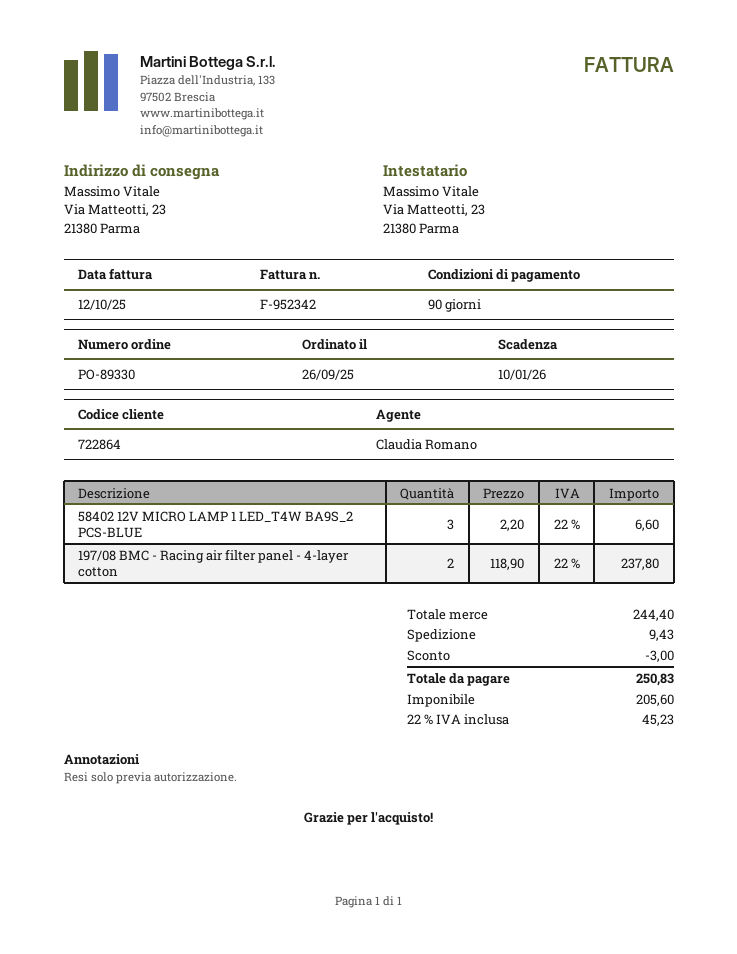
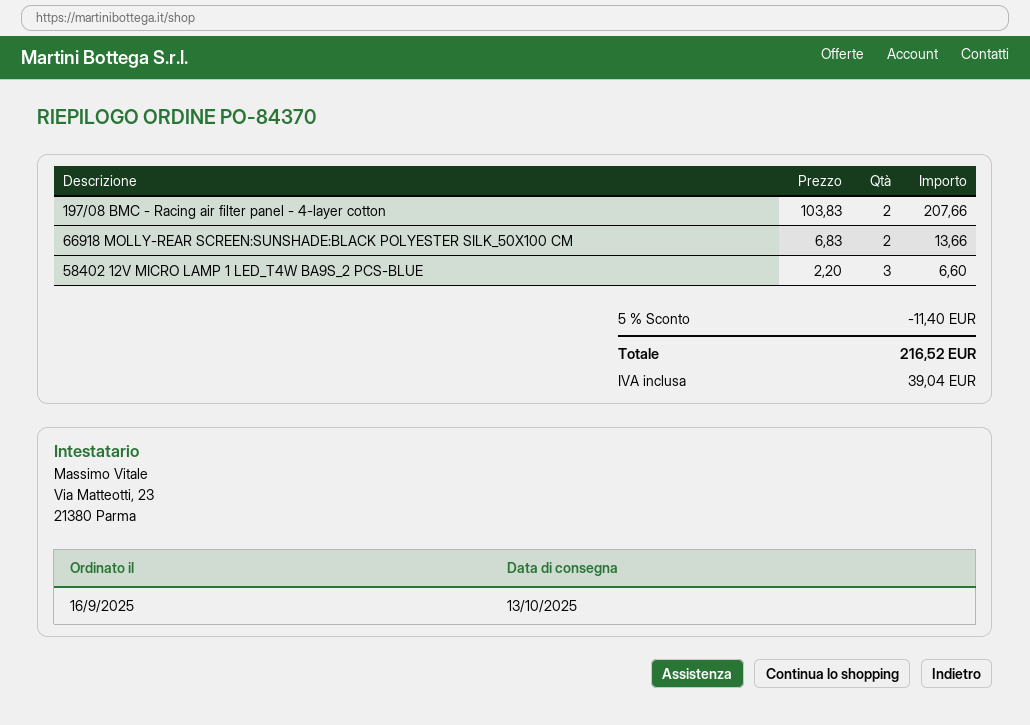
order number: PO-89330 -> PO-84370
order date: 2025-09-26 -> 2025-09-16
197/08 BMC - Racing air filter panel - 4-layer cotton: 2 x 118.90 = 237.80 -> 2 x 103.83 = 207.66
66918 MOLLY-REAR SCREEN:SUNSHADE:BLACK POLYESTER SILK_50X100 CM: none -> 2 x 6.83 = 13.66
discount: 3.00 -> 11.40
shipping: 9.43 -> none
tax: 45.23 -> 39.04
total: 250.83 -> 216.52

